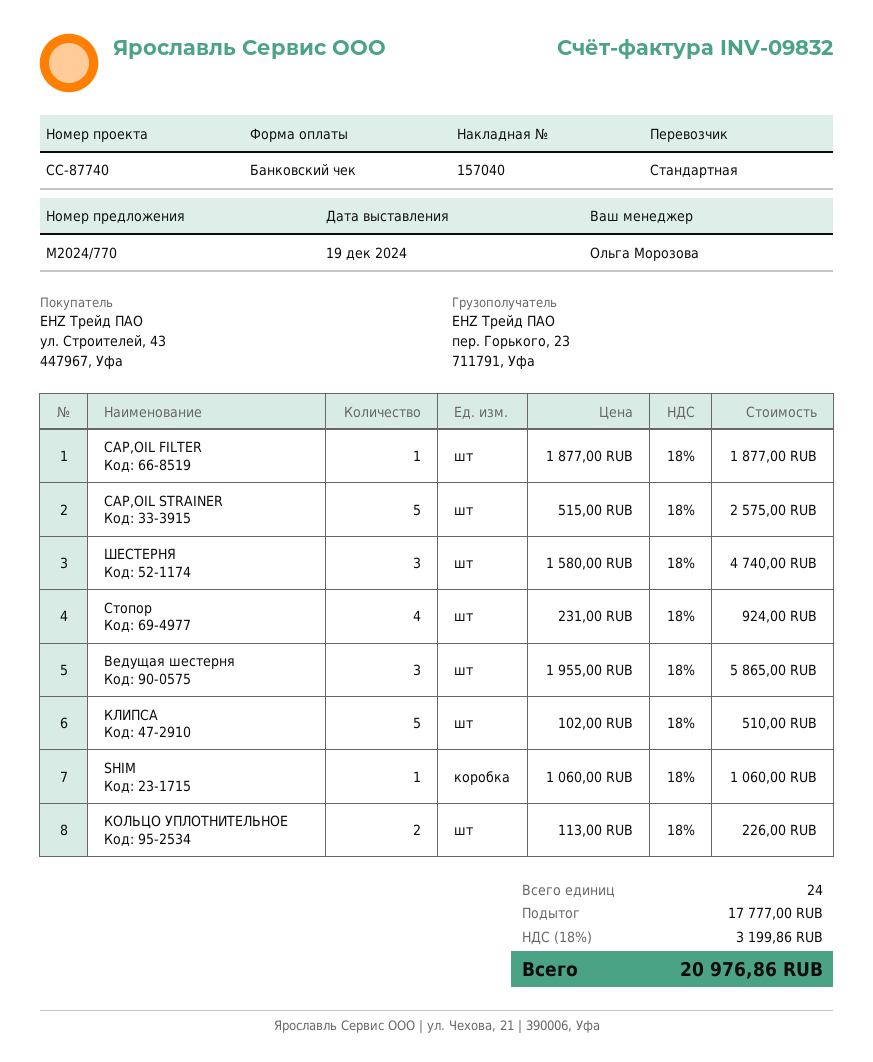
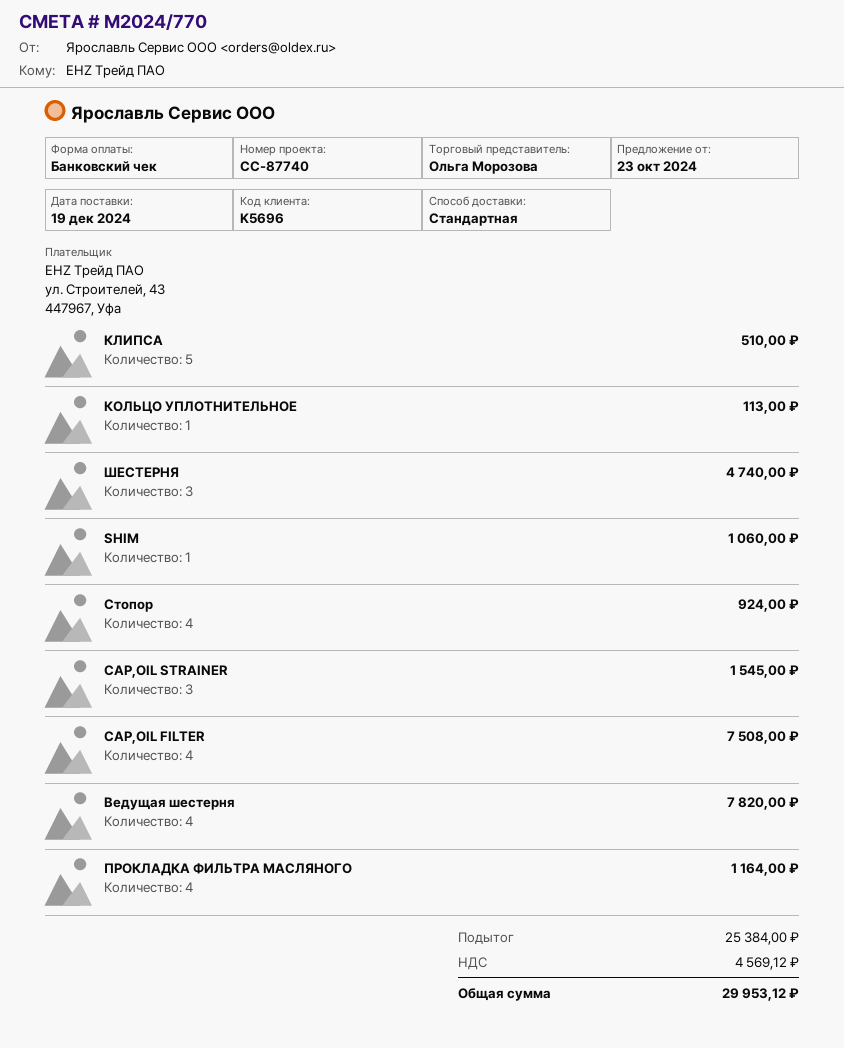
CAP,OIL FILTER: 1 for 1877.00 -> 4 for 7508.00
CAP,OIL STRAINER: 5 for 2575.00 -> 3 for 1545.00
Ведущая шестерня: 3 for 5865.00 -> 4 for 7820.00
КОЛЬЦО УПЛОТНИТЕЛЬНОЕ: 2 for 226.00 -> 1 for 113.00
ПРОКЛАДКА ФИЛЬТРА МАСЛЯНОГО: none -> 4 for 1164.00
subtotal: 17777.00 -> 25384.00
tax: 3199.86 -> 4569.12
total: 20976.86 -> 29953.12

